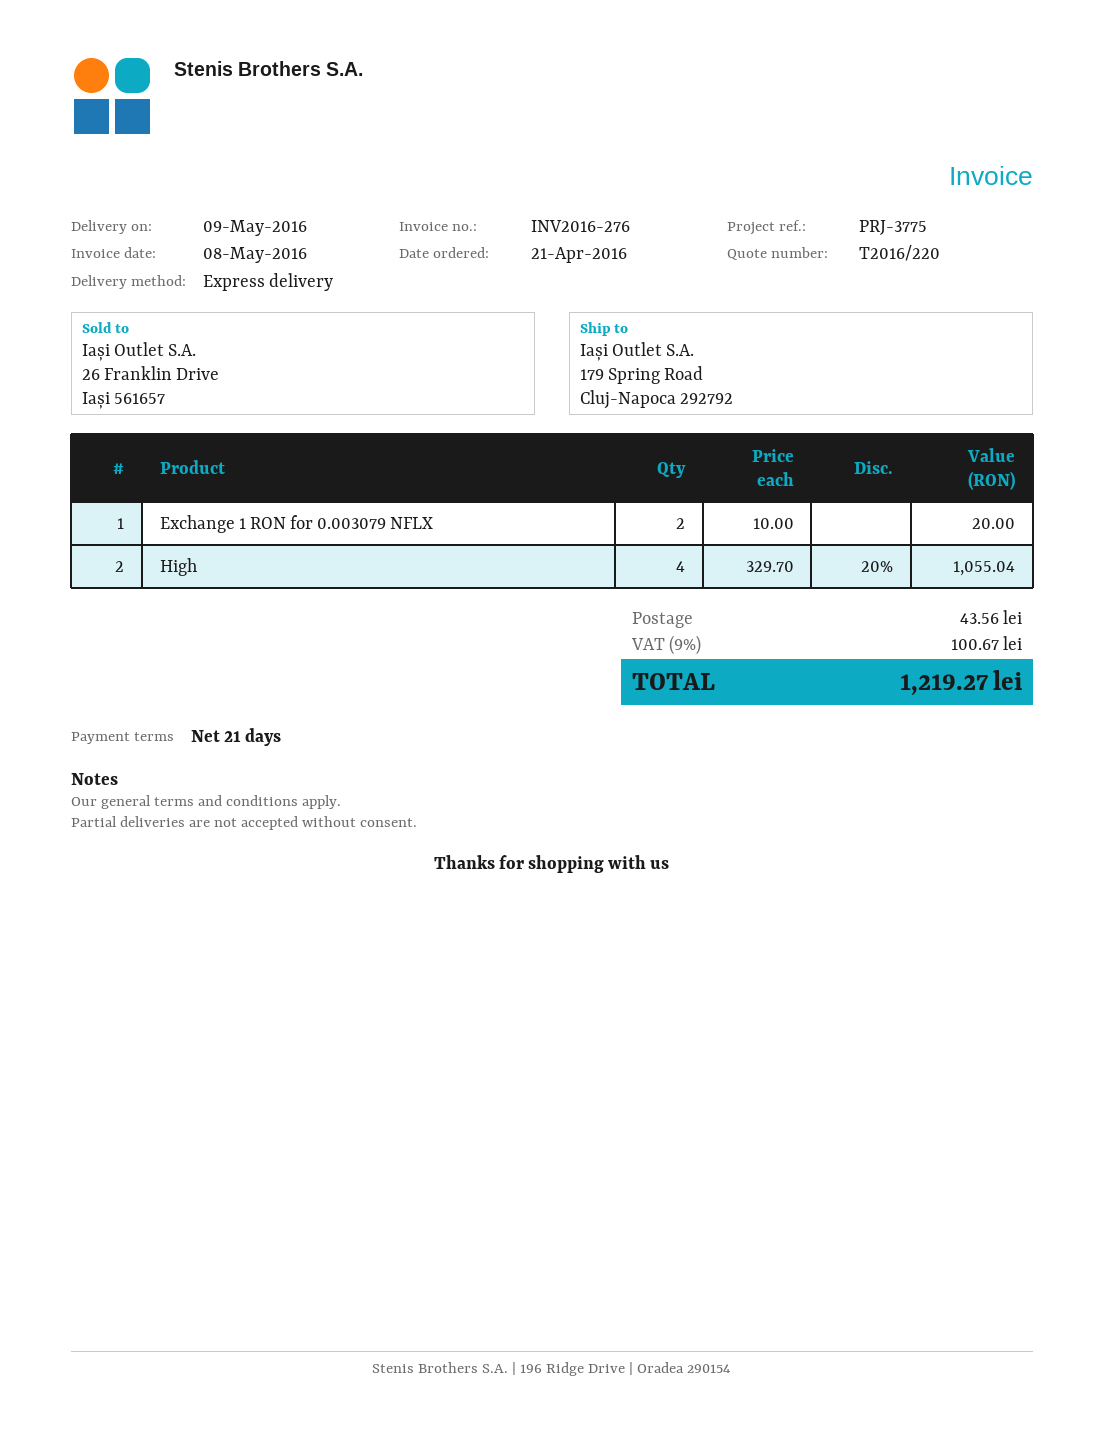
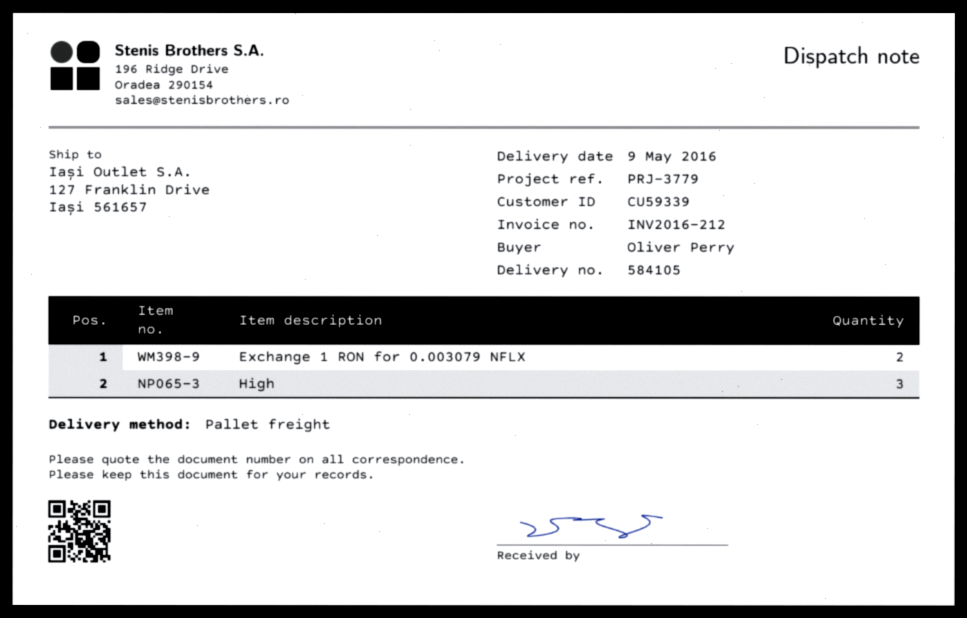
invoice number: INV2016-276 -> INV2016-212
reference: PRJ-3775 -> PRJ-3779
shipping method: express -> pallet freight
ship to: 179 Spring Road, Cluj-Napoca 292792 -> 127 Franklin Drive, Iași 561657
High: 4 -> 3

